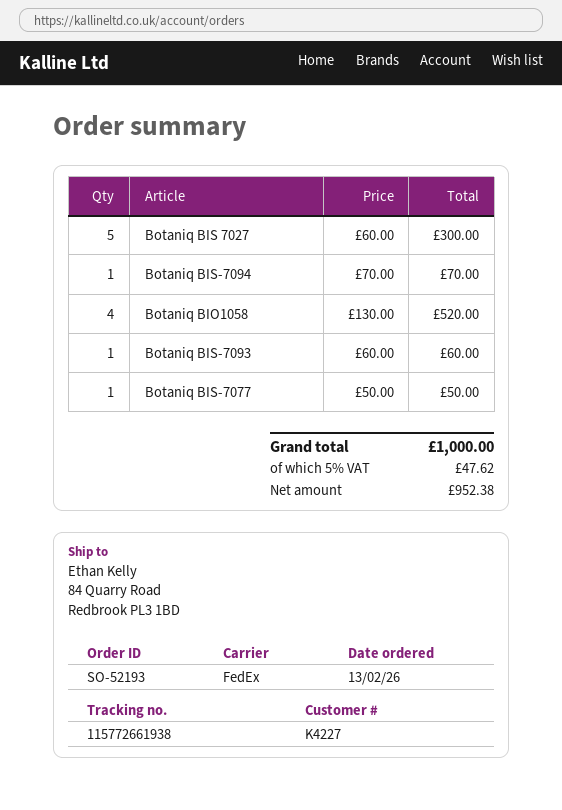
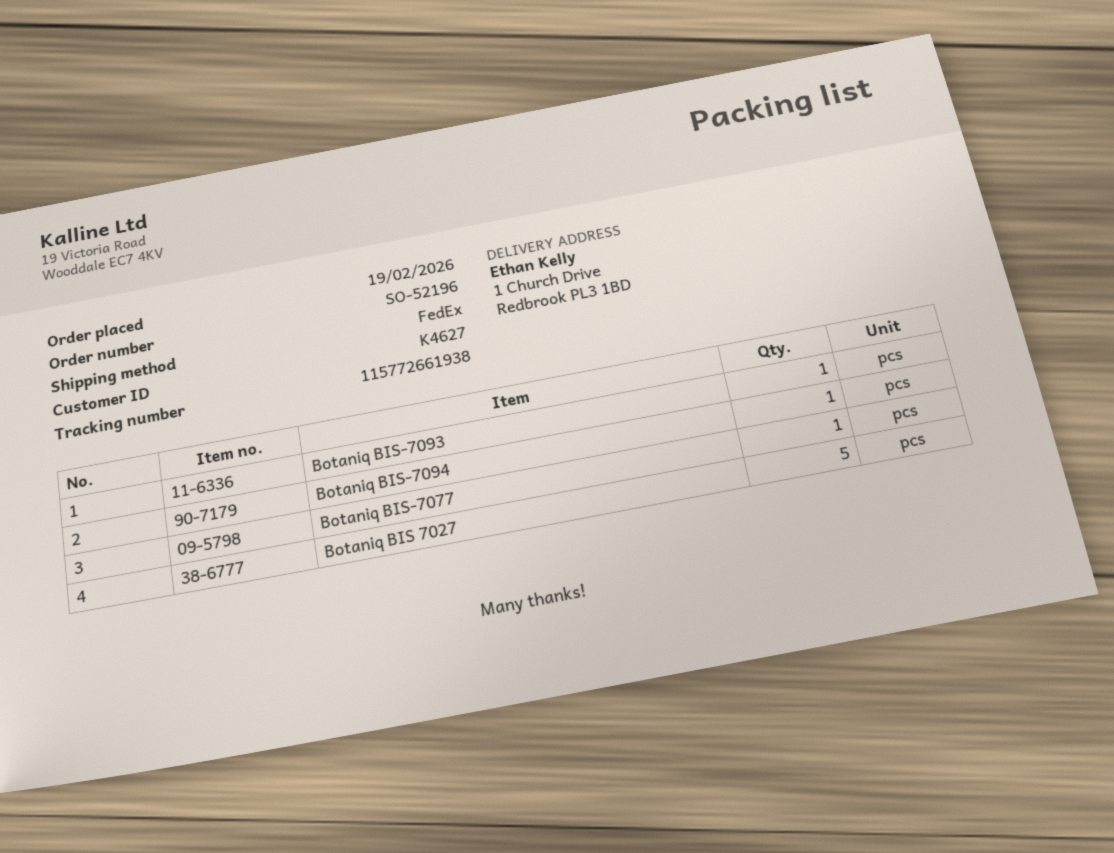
order number: SO-52193 -> SO-52196
order date: 2026-02-13 -> 2026-02-19
customer number: K4227 -> K4627
ship to: 84 Quarry Road, Redbrook PL3 1BD -> 1 Church Drive, Redbrook PL3 1BD
Botaniq BIO1058: 4 -> none

